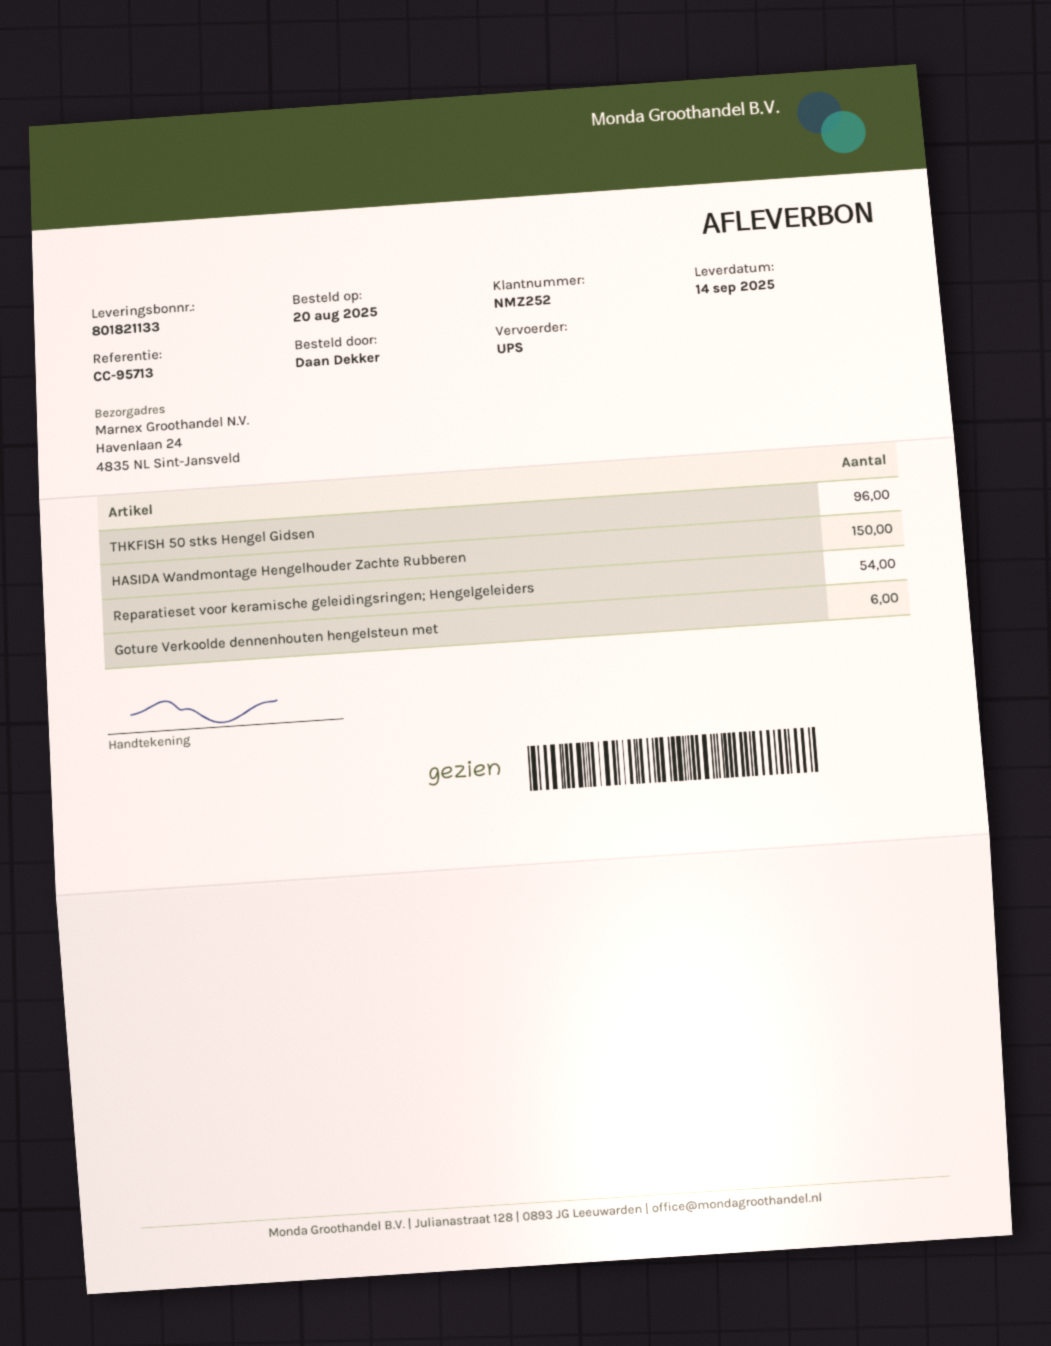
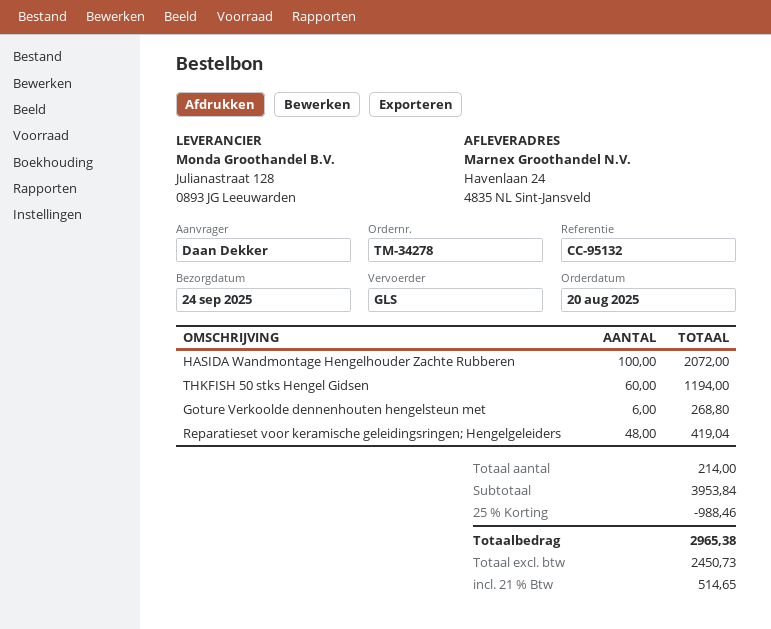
delivery date: 2025-09-14 -> 2025-09-24
reference: CC-95713 -> CC-95132
shipping method: UPS -> GLS
THKFISH 50 stks Hengel Gidsen: 96 -> 60
HASIDA Wandmontage Hengelhouder Zachte Rubberen: 150 -> 100
Reparatieset voor keramische geleidingsringen; Hengelgeleiders: 54 -> 48

